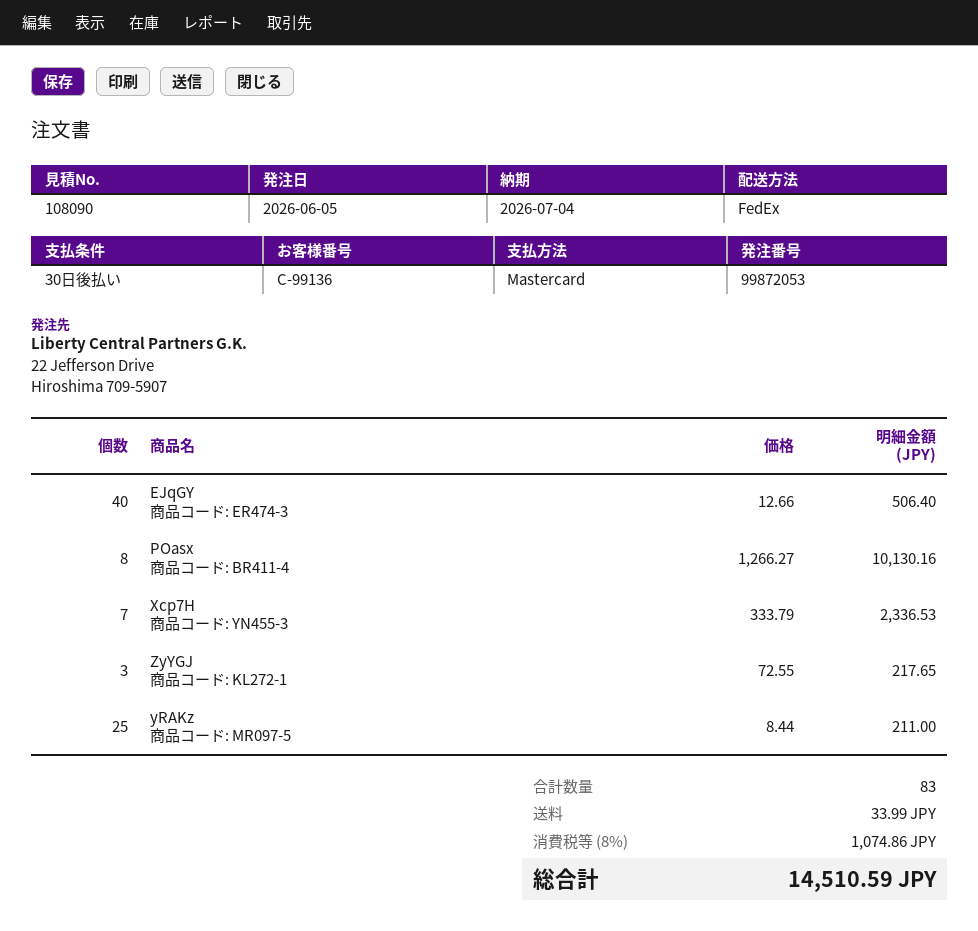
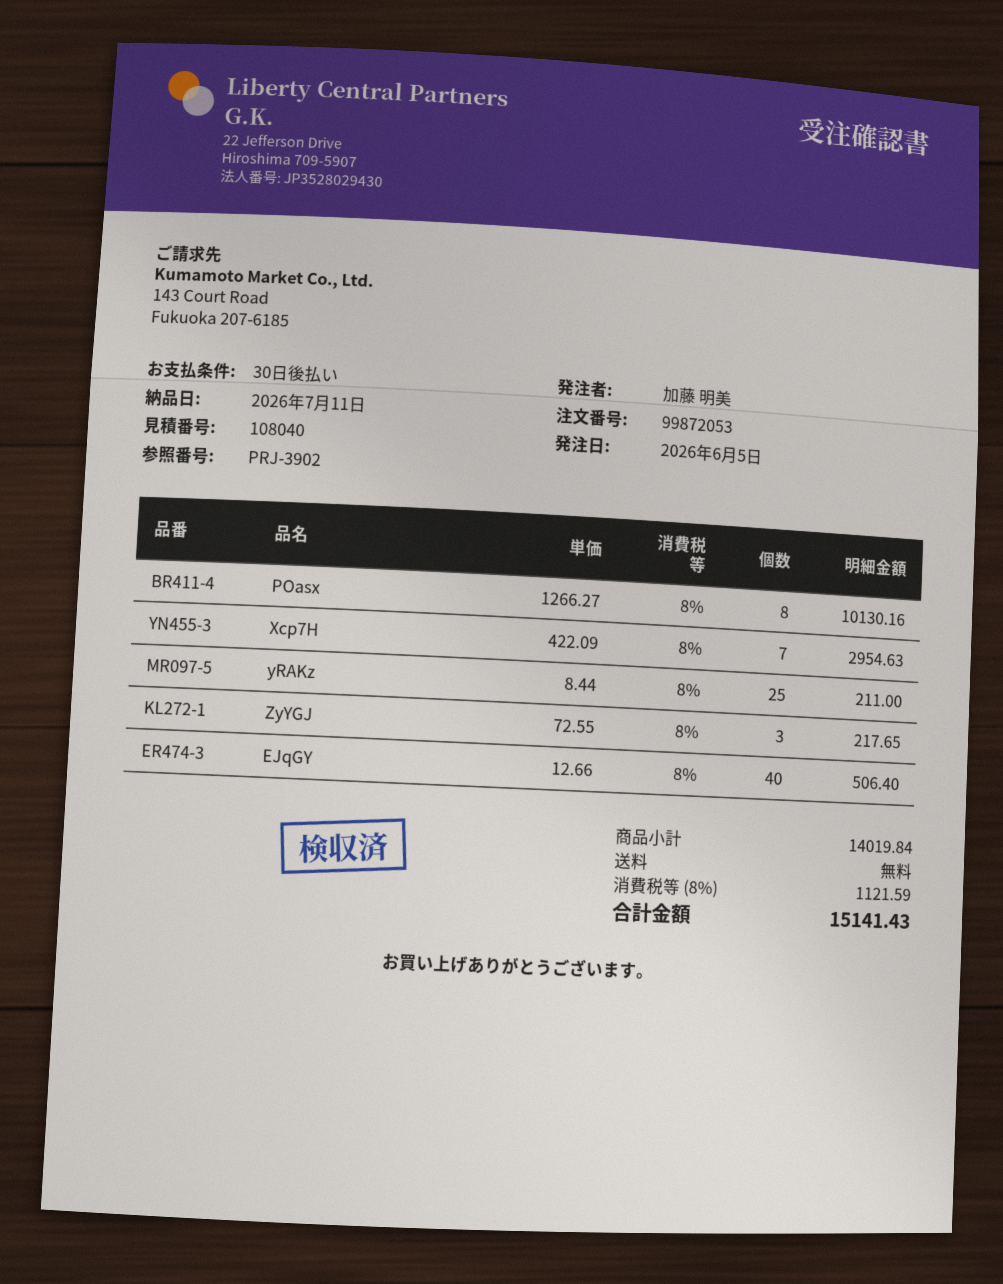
quote number: 108090 -> 108040
delivery date: 2026-07-04 -> 2026-07-11
Xcp7H: 7 x 333.79 = 2336.53 -> 7 x 422.09 = 2954.63
shipping: 33.99 -> 0.00
tax: 8% = 1074.86 -> 8% = 1121.59
total: 14510.59 -> 15141.43

